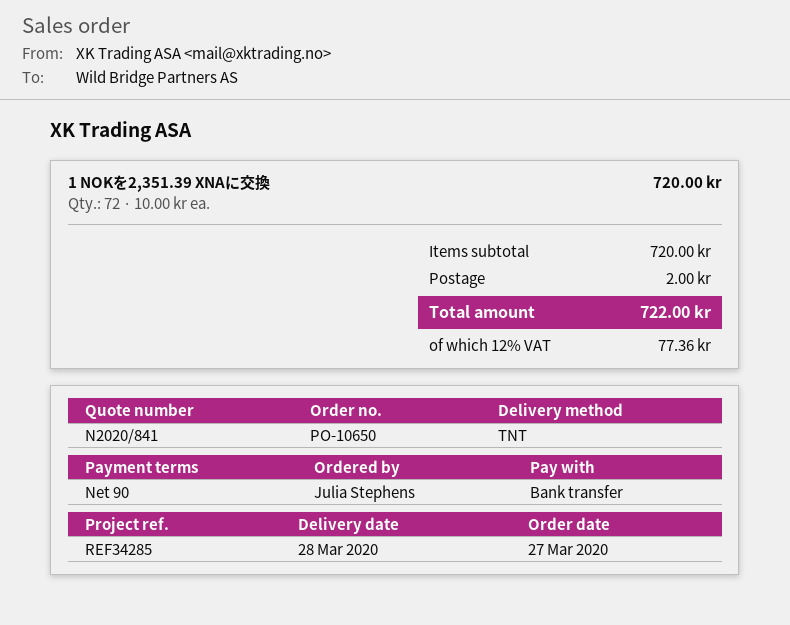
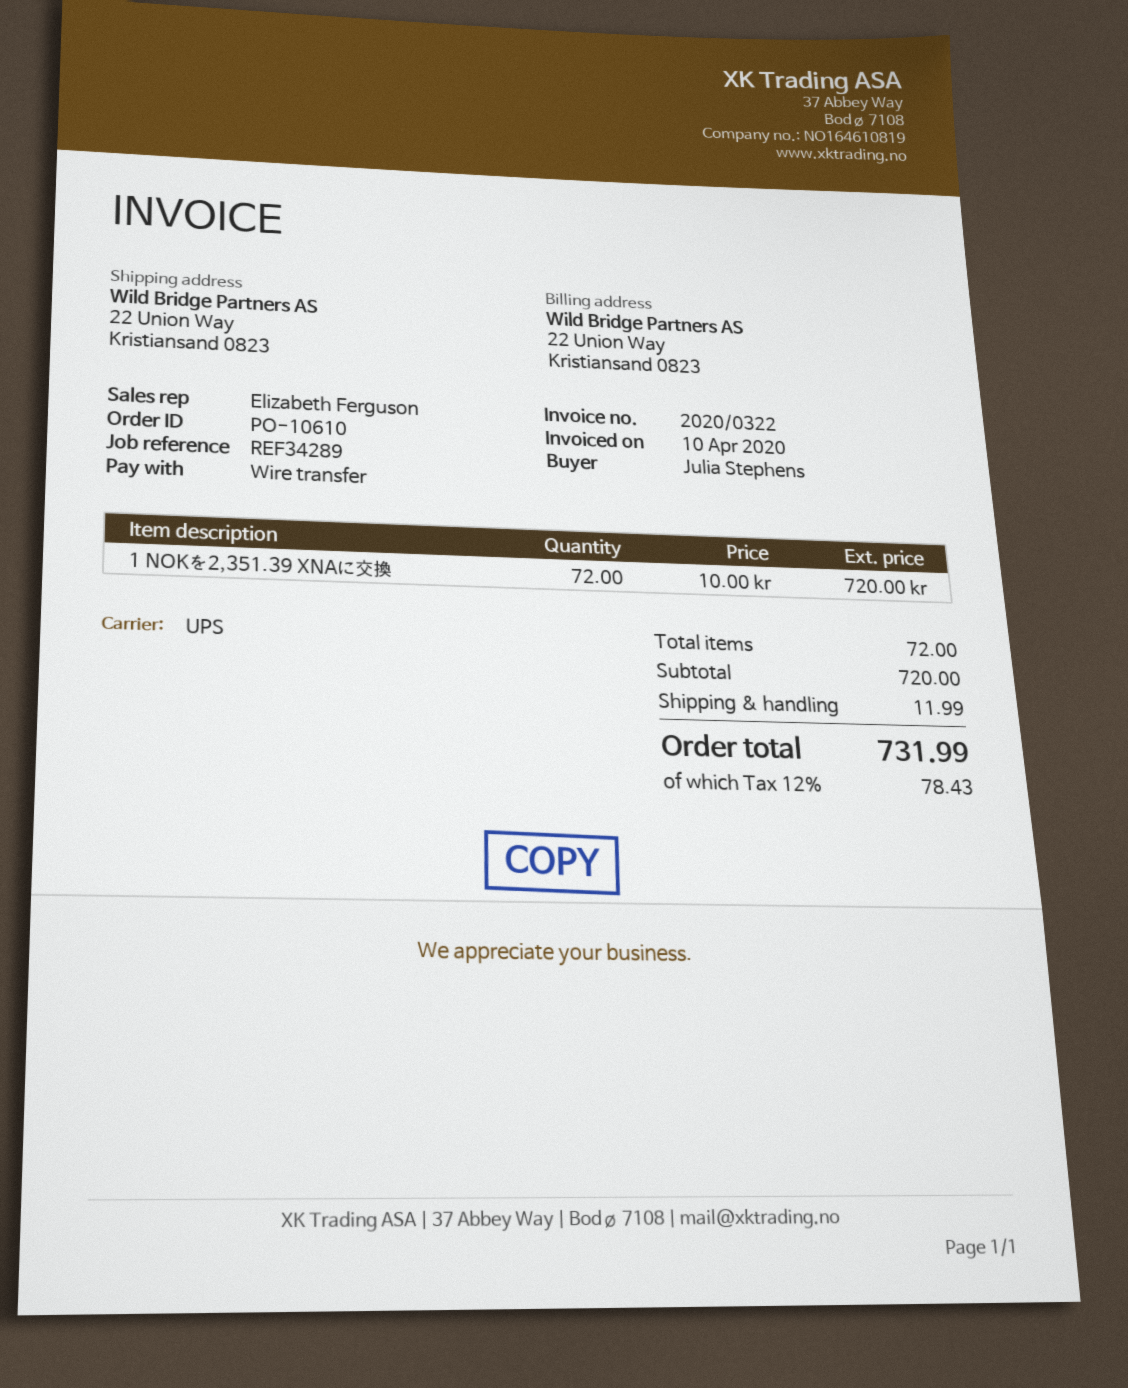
order number: PO-10650 -> PO-10610
reference: REF34285 -> REF34289
shipping method: TNT -> UPS
shipping: 2.00 -> 11.99
tax: 12% = 77.36 -> 12% = 78.43
total: 722.00 -> 731.99

